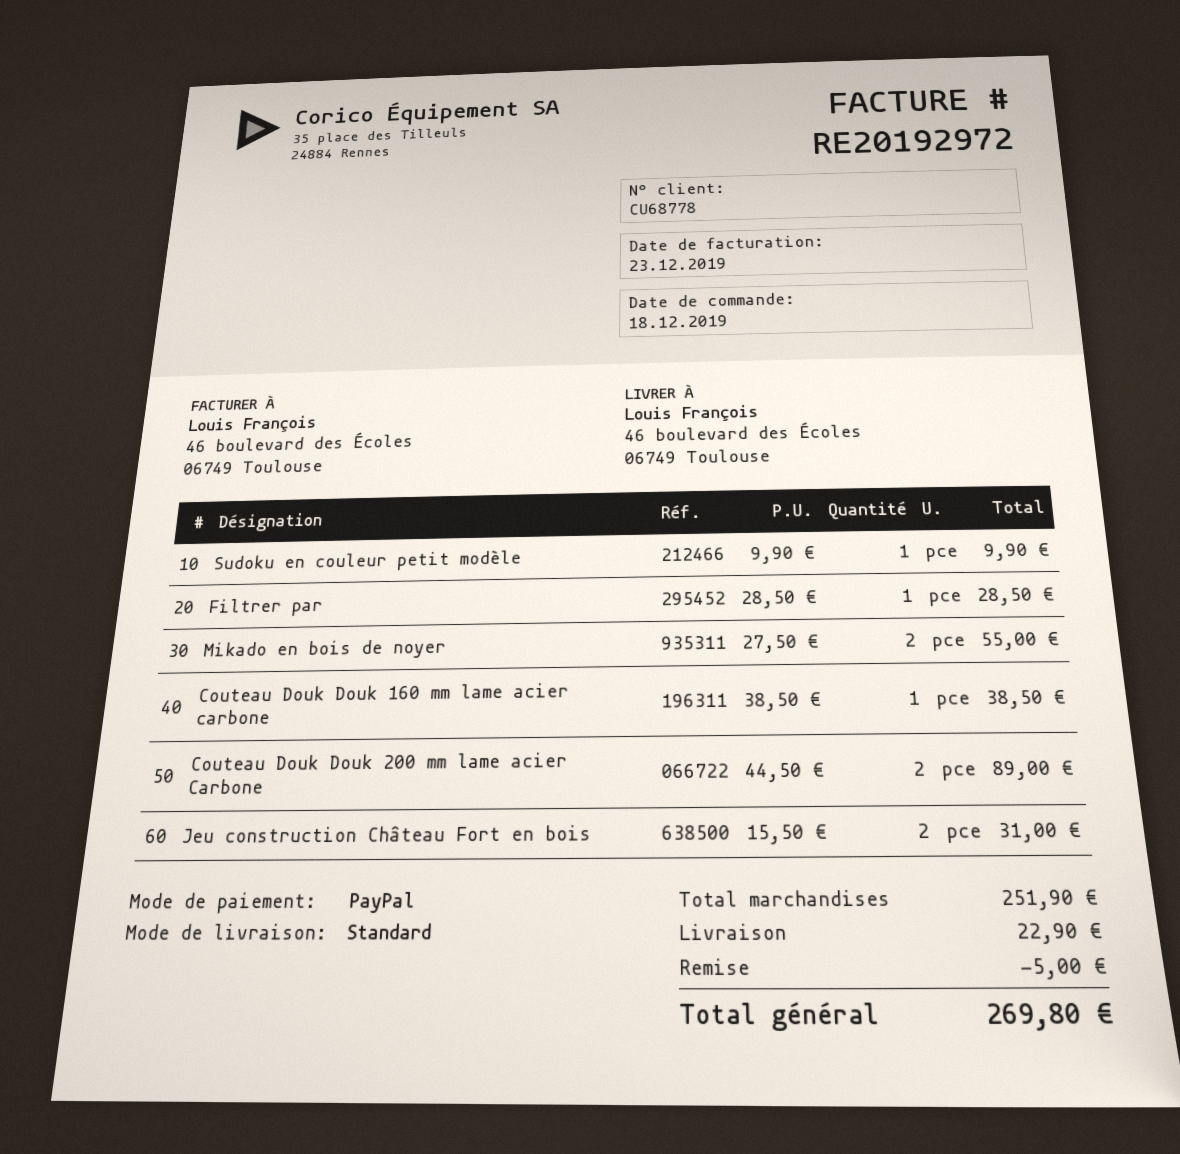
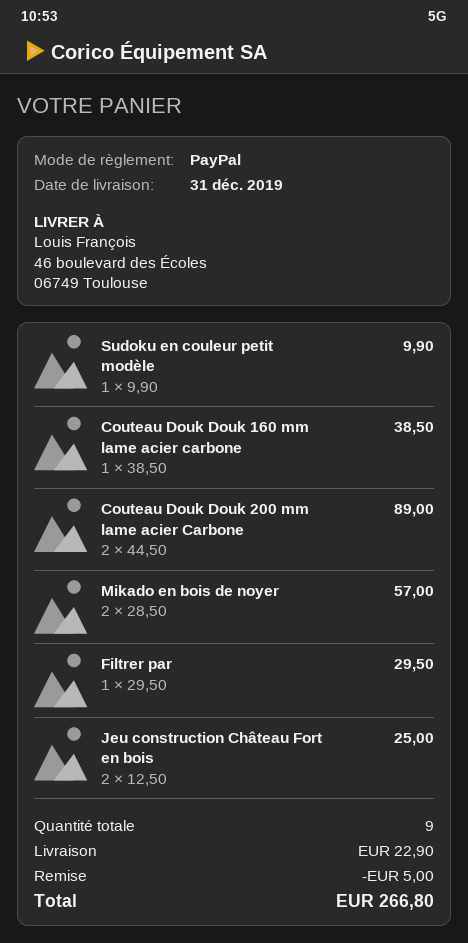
Filtrer par: 1 x 28.50 = 28.50 -> 1 x 29.50 = 29.50
Mikado en bois de noyer: 2 x 27.50 = 55.00 -> 2 x 28.50 = 57.00
Jeu construction Château Fort en bois: 2 x 15.50 = 31.00 -> 2 x 12.50 = 25.00
total: 269.80 -> 266.80

